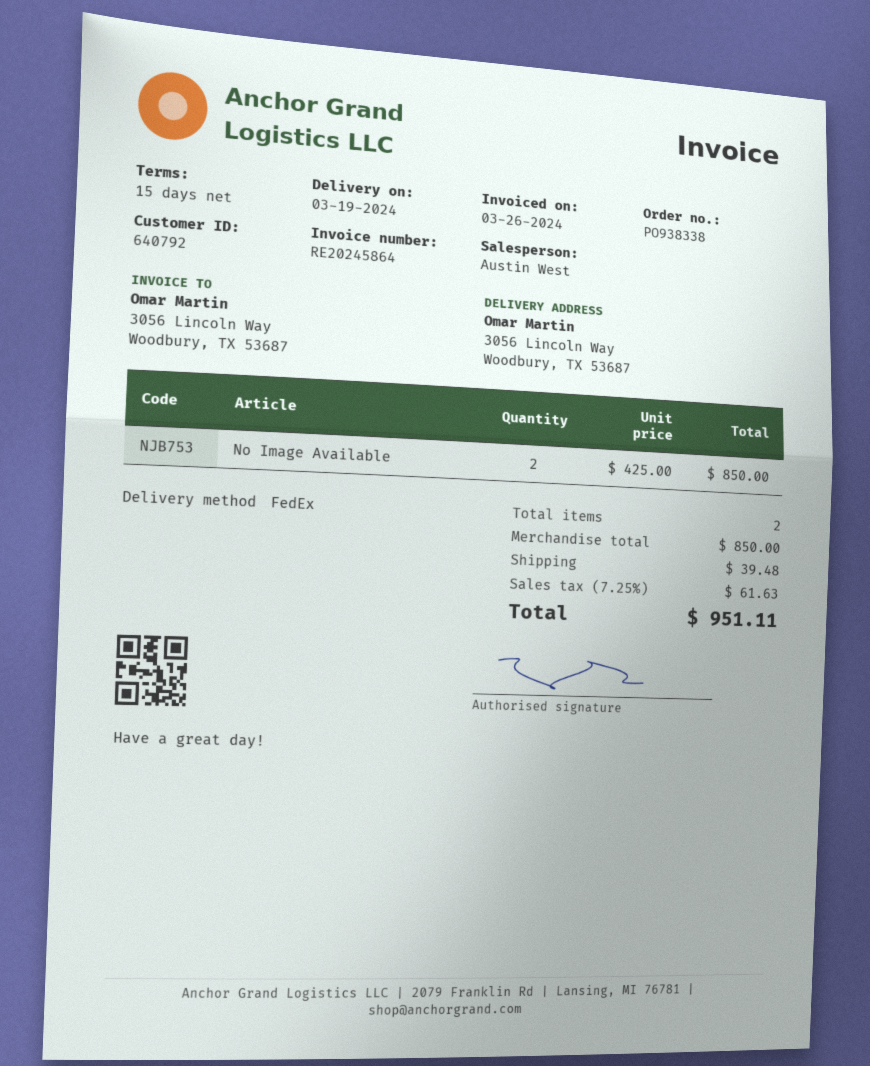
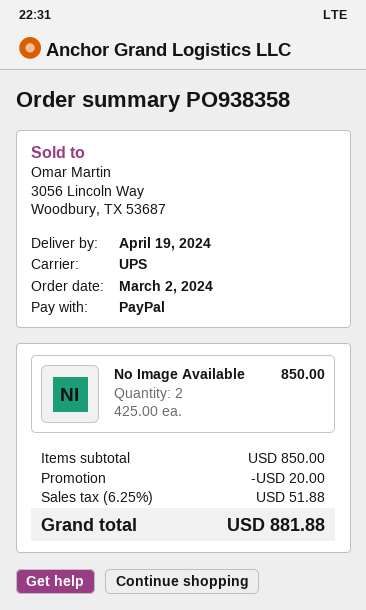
order number: PO938338 -> PO938358
delivery date: 2024-03-19 -> 2024-04-19
shipping method: FedEx -> UPS
discount: none -> 20.00
shipping: 39.48 -> none
tax: 7.25% = 61.63 -> 6.25% = 51.88
total: 951.11 -> 881.88

